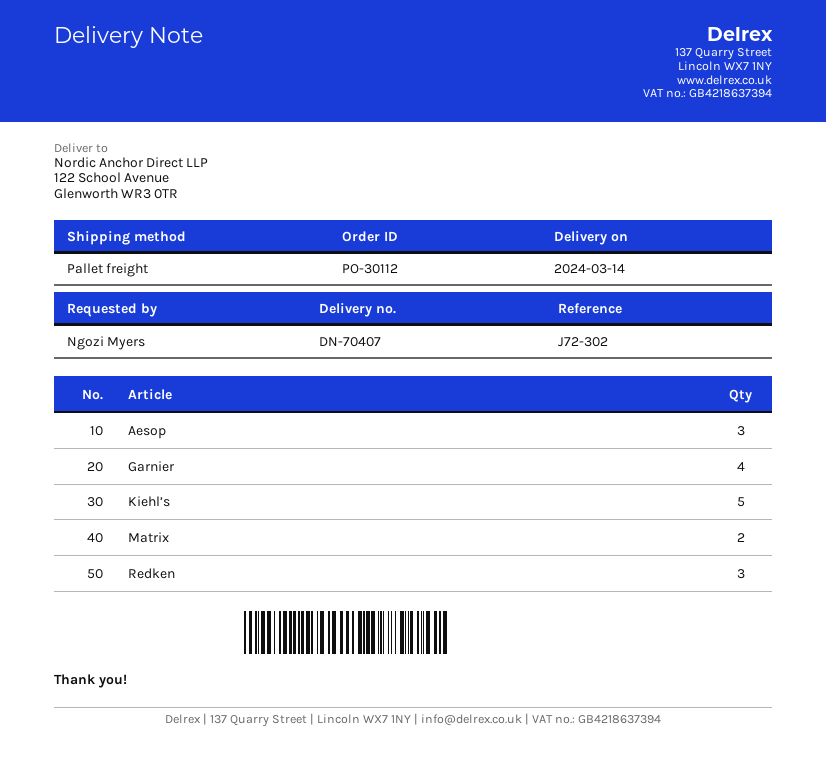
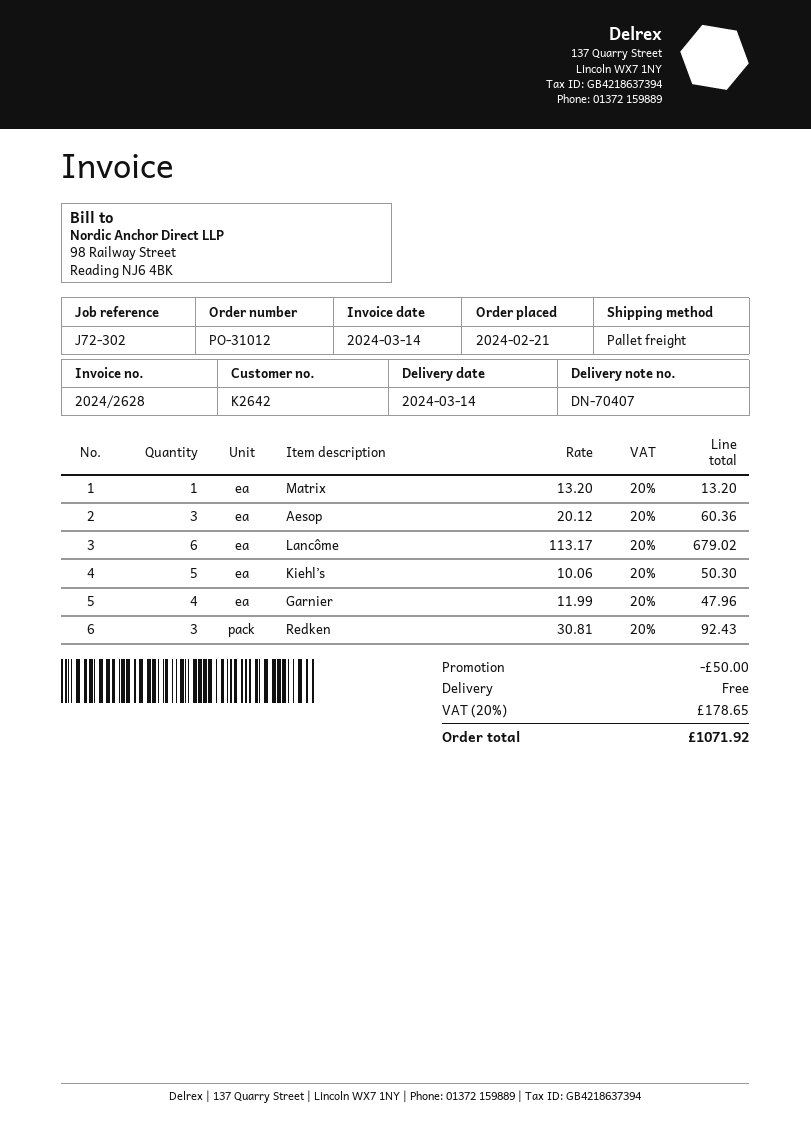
order number: PO-30112 -> PO-31012
Matrix: 2 -> 1
Lancôme: none -> 6

